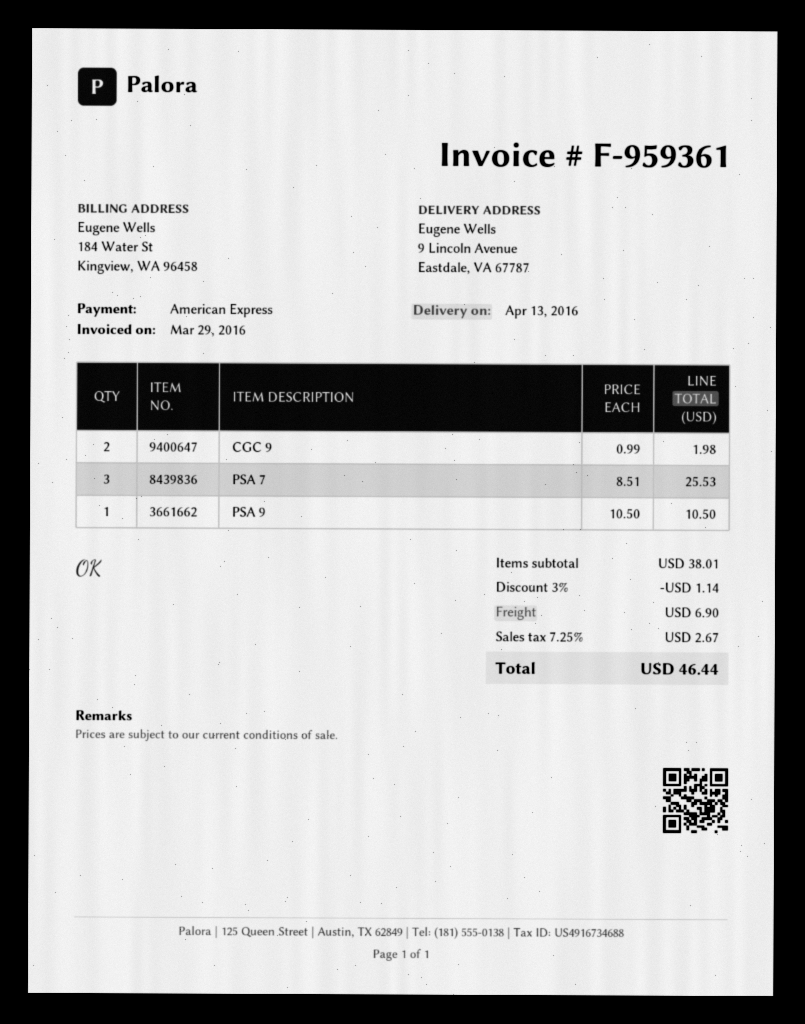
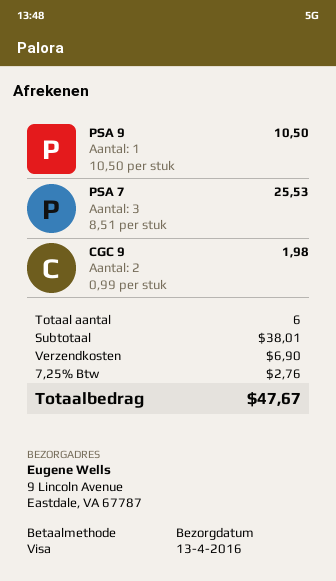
payment method: American Express -> Visa
discount: 3% = 1.14 -> none
tax: 7.25% = 2.67 -> 7.25% = 2.76
total: 46.44 -> 47.67

